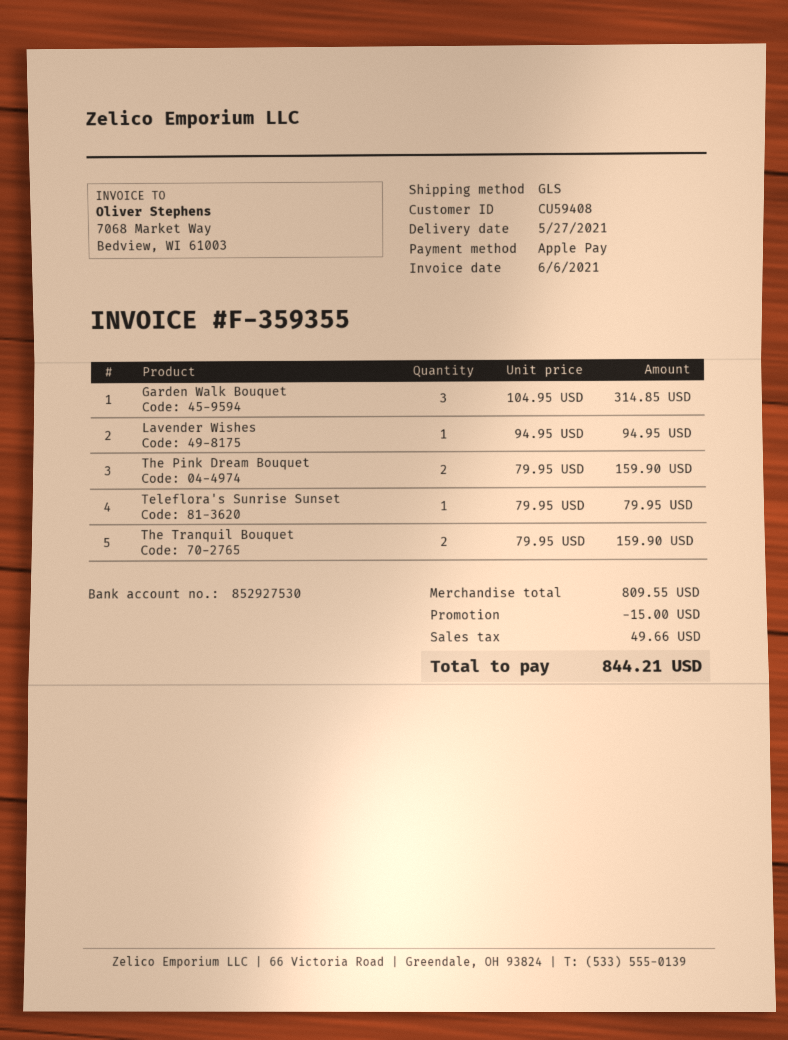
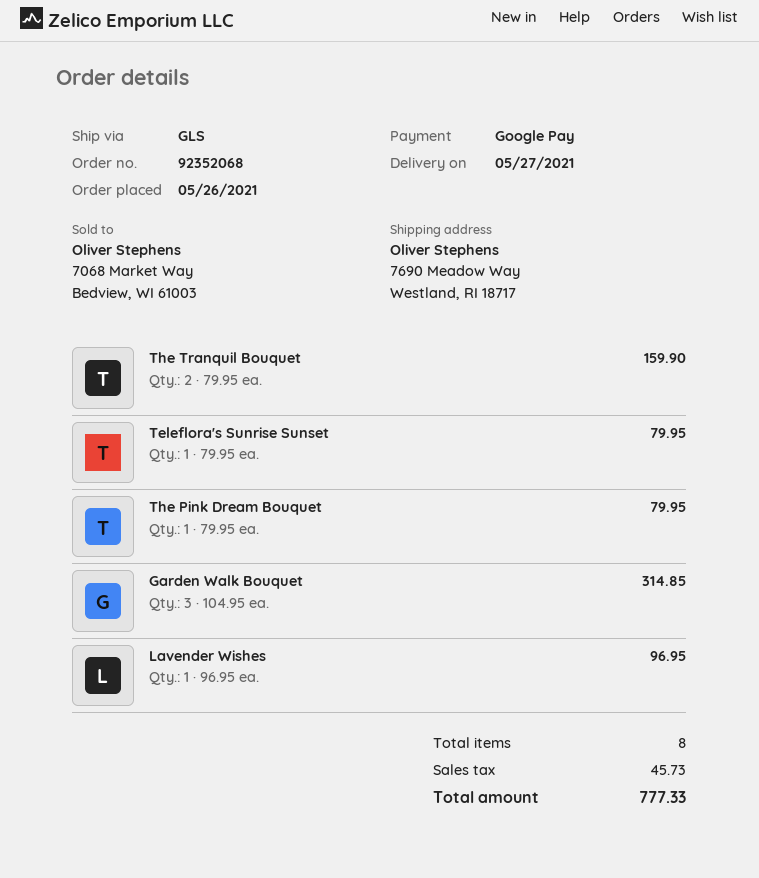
payment method: Apple Pay -> Google Pay
Lavender Wishes: 1 x 94.95 = 94.95 -> 1 x 96.95 = 96.95
The Pink Dream Bouquet: 2 x 79.95 = 159.90 -> 1 x 79.95 = 79.95
discount: 15.00 -> none
tax: 49.66 -> 45.73
total: 844.21 -> 777.33

